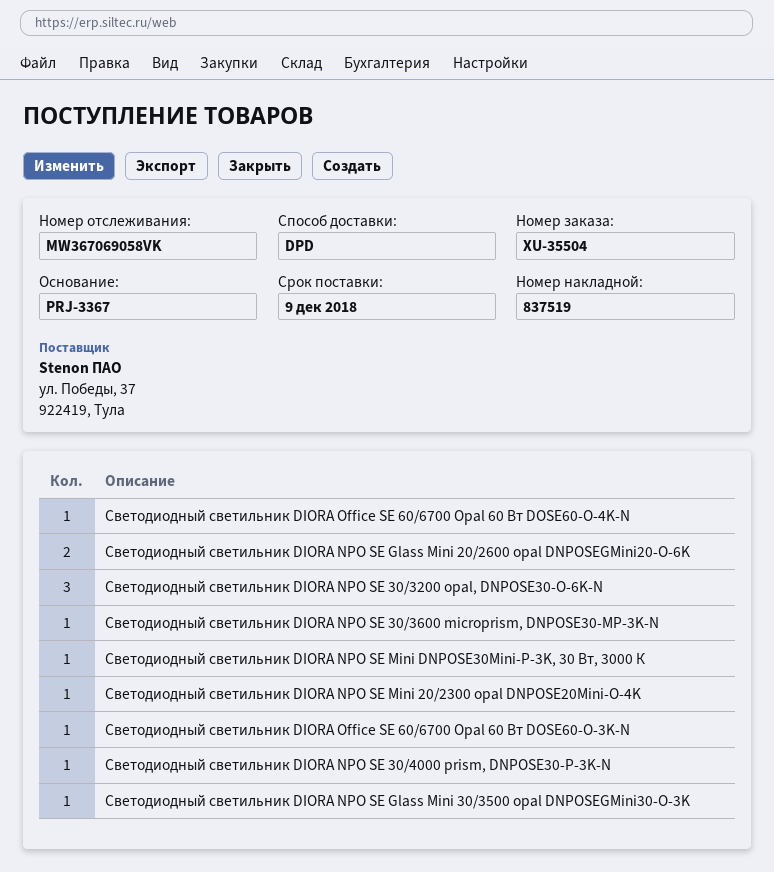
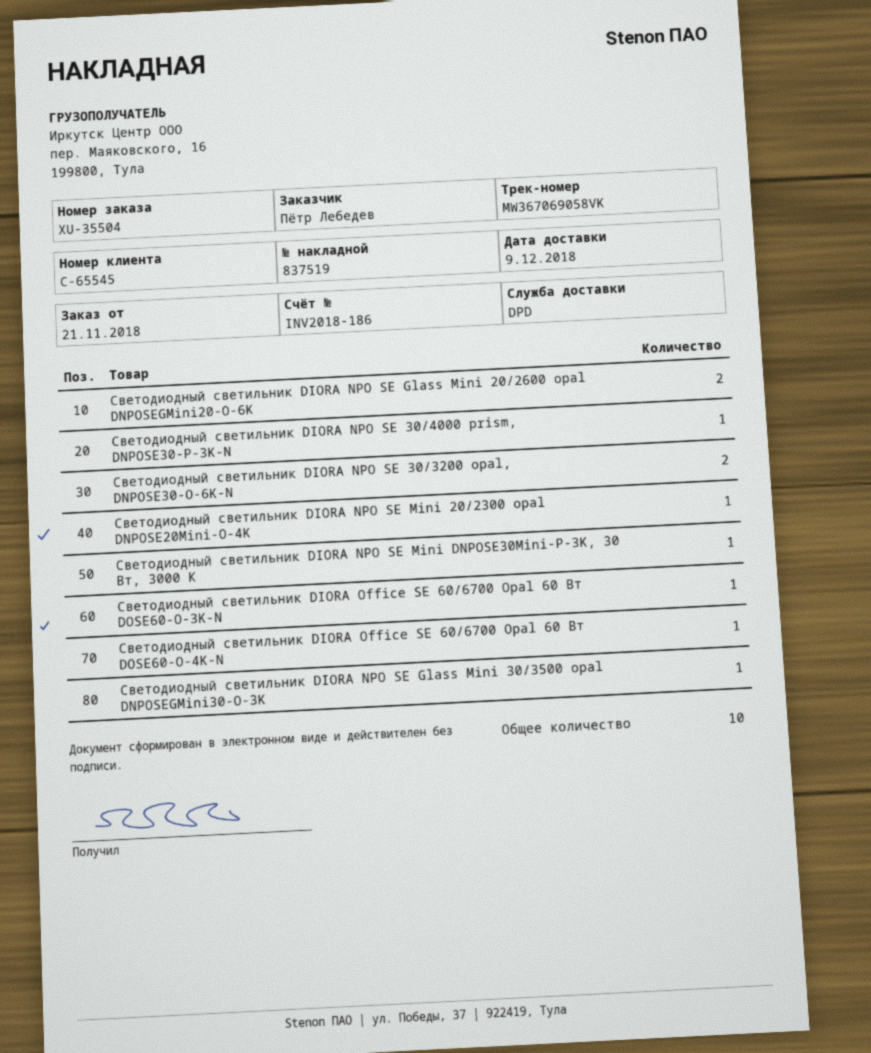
Светодиодный светильник DIORA NPO SE 30/3200 opal, DNPOSE30-O-6K-N: 3 -> 2
Светодиодный светильник DIORA NPO SE 30/3600 microprism, DNPOSE30-MP-3K-N: 1 -> none

